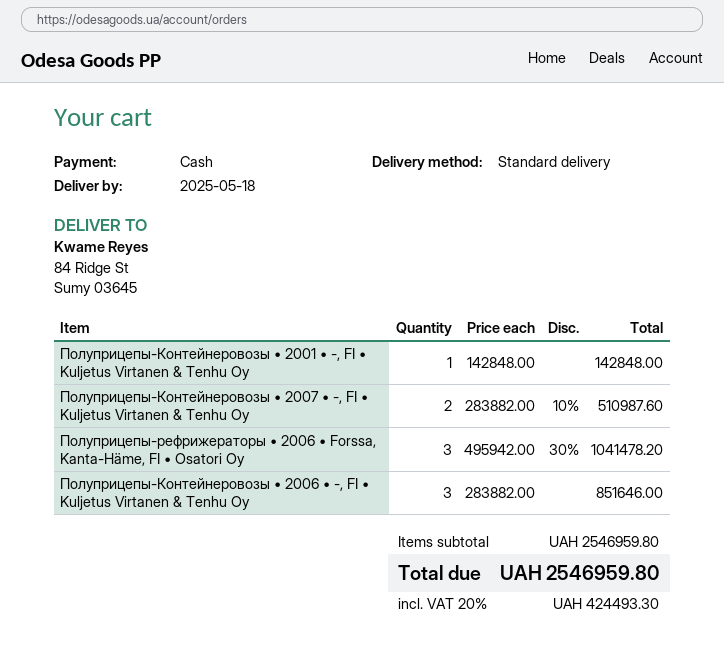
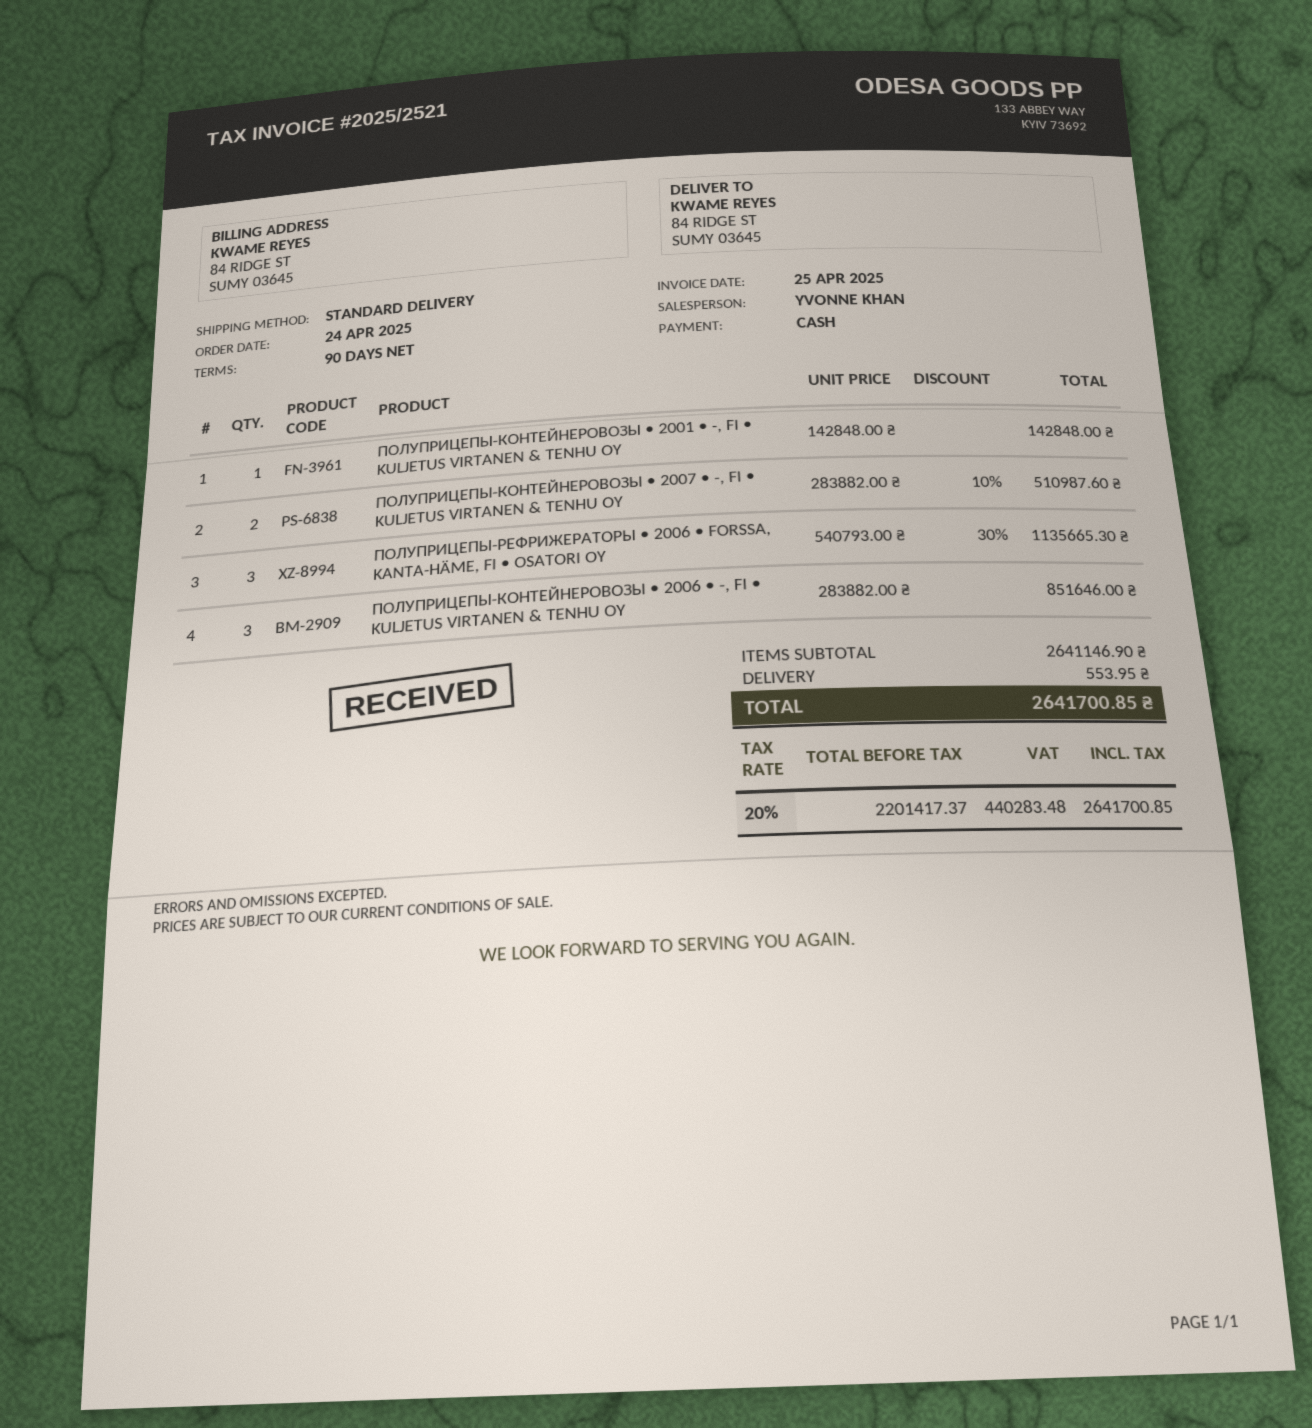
Полуприцепы-рефрижераторы • 2006 • Forssa, Kanta-Häme, FI • Osatori Oy: 3 x 495942.00 - 30% = 1041478.20 -> 3 x 540793.00 - 30% = 1135665.30
subtotal: 2546959.80 -> 2641146.90
shipping: none -> 553.95
tax: 20% = 424493.30 -> 20% = 440283.48
total: 2546959.80 -> 2641700.85

